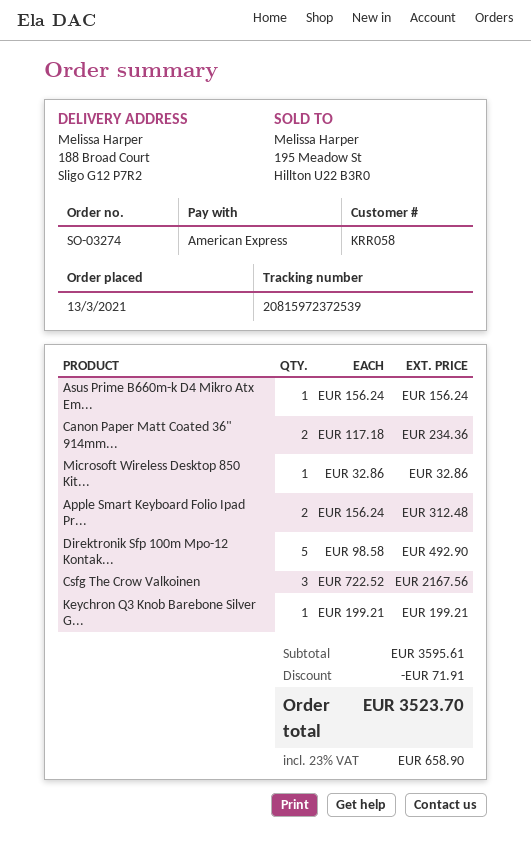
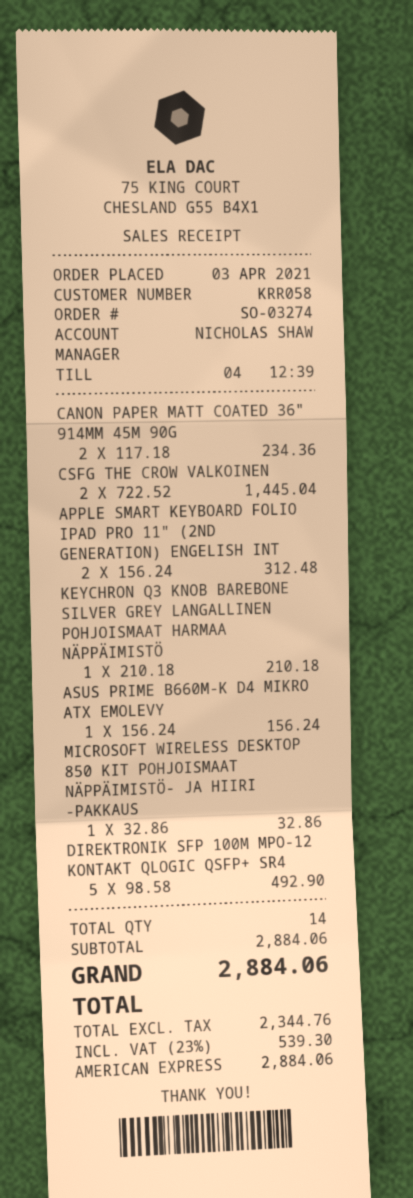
order date: 2021-03-13 -> 2021-04-03
Csfg The Crow Valkoinen: 3 x 722.52 = 2167.56 -> 2 x 722.52 = 1445.04
Keychron Q3 Knob Barebone Silver G...: 1 x 199.21 = 199.21 -> 1 x 210.18 = 210.18
subtotal: 3595.61 -> 2884.06
discount: 71.91 -> none
tax: 23% = 658.90 -> 23% = 539.30
total: 3523.70 -> 2884.06

